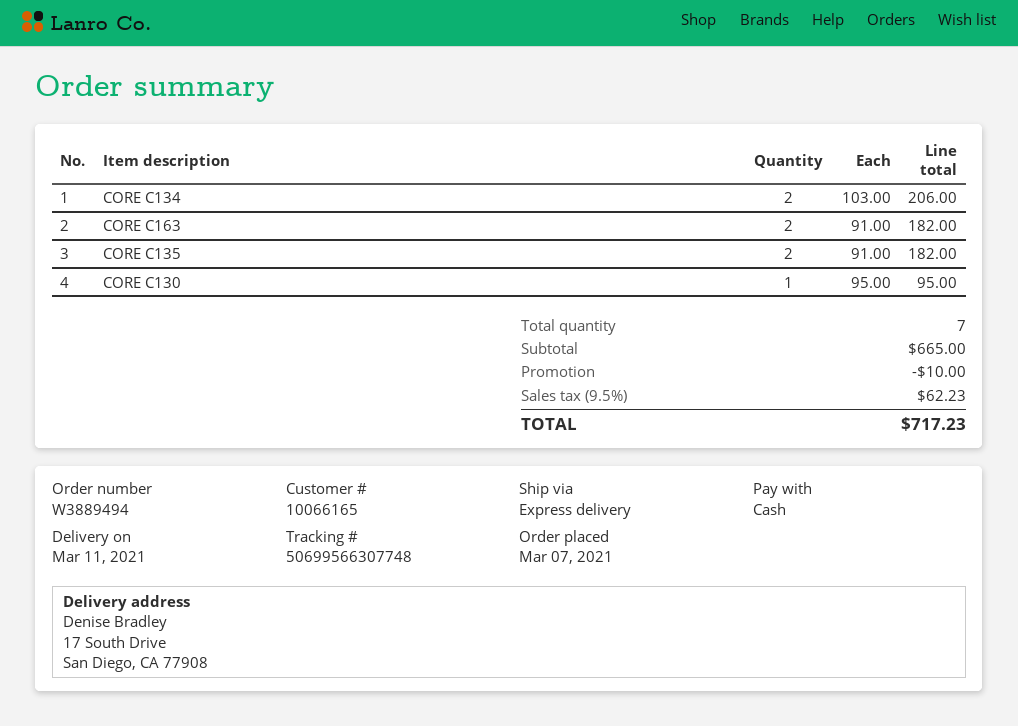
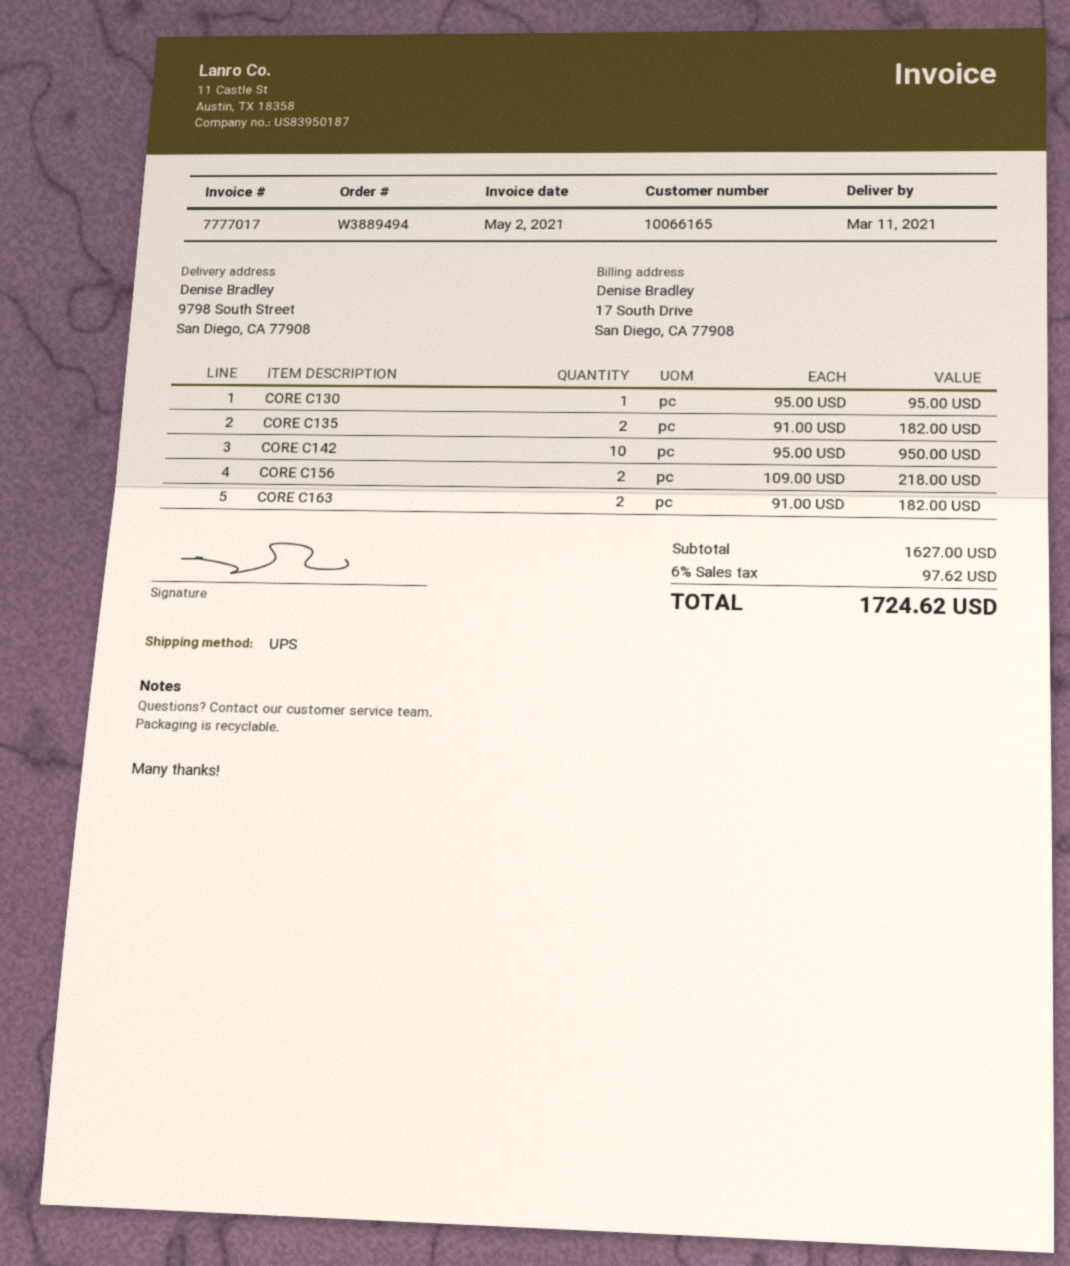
shipping method: express -> UPS
ship to: 17 South Drive, San Diego, CA 77908 -> 9798 South Street, San Diego, CA 77908
CORE C134: 2 x 103.00 = 206.00 -> none
CORE C142: none -> 10 x 95.00 = 950.00
CORE C156: none -> 2 x 109.00 = 218.00
subtotal: 665.00 -> 1627.00
discount: 10.00 -> none
tax: 9.5% = 62.23 -> 6% = 97.62
total: 717.23 -> 1724.62

